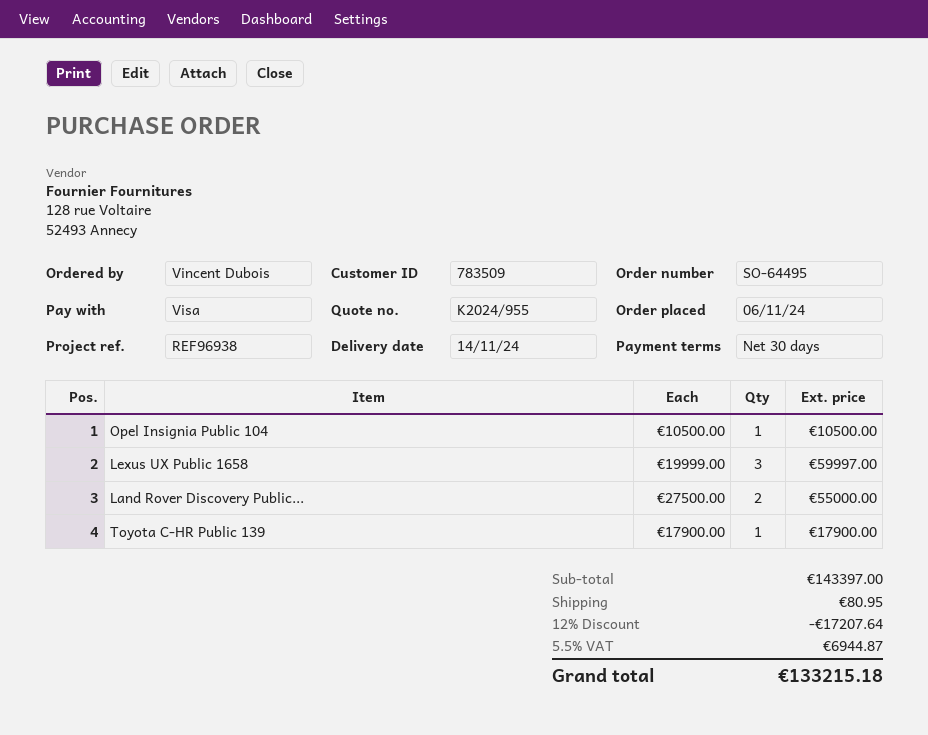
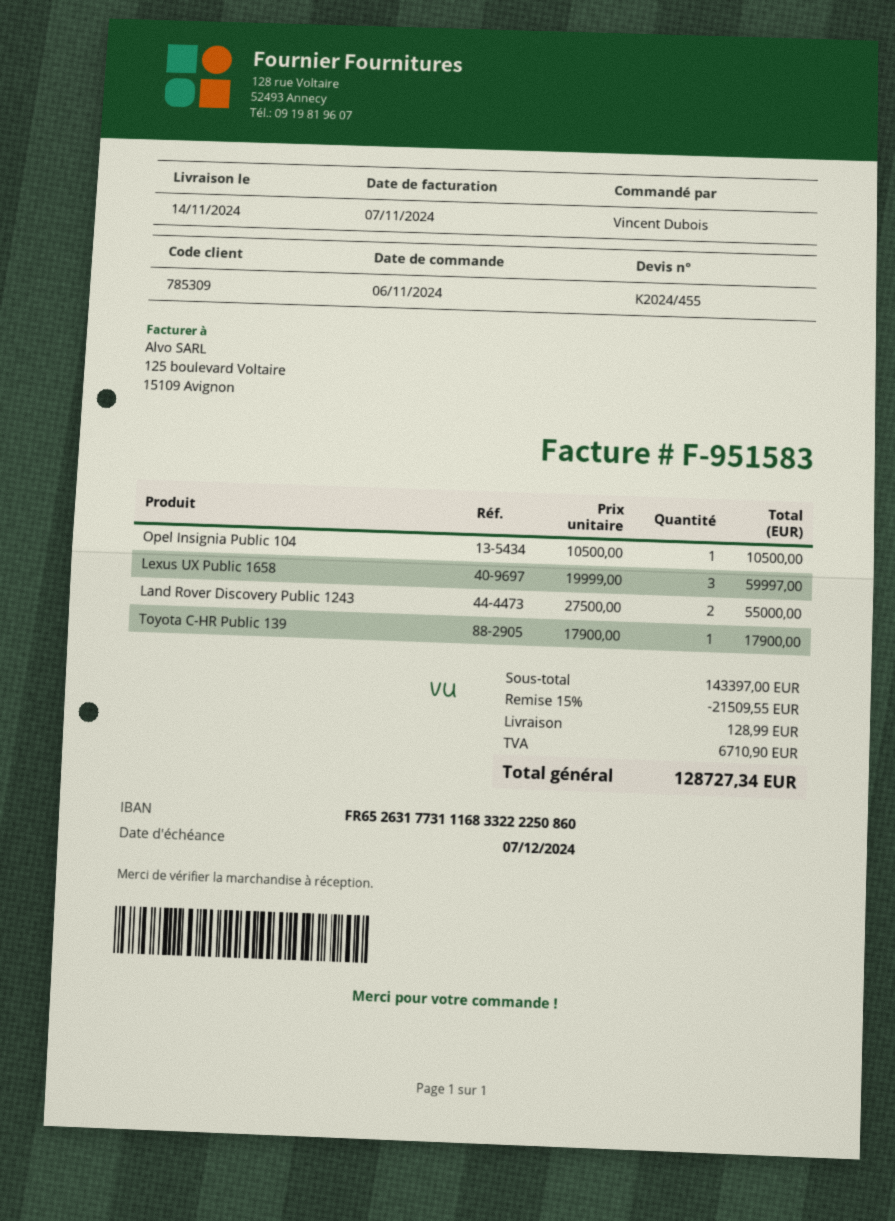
quote number: K2024/955 -> K2024/455
customer number: 783509 -> 785309
discount: 12% = 17207.64 -> 15% = 21509.55
shipping: 80.95 -> 128.99
tax: 6944.87 -> 6710.90
total: 133215.18 -> 128727.34

